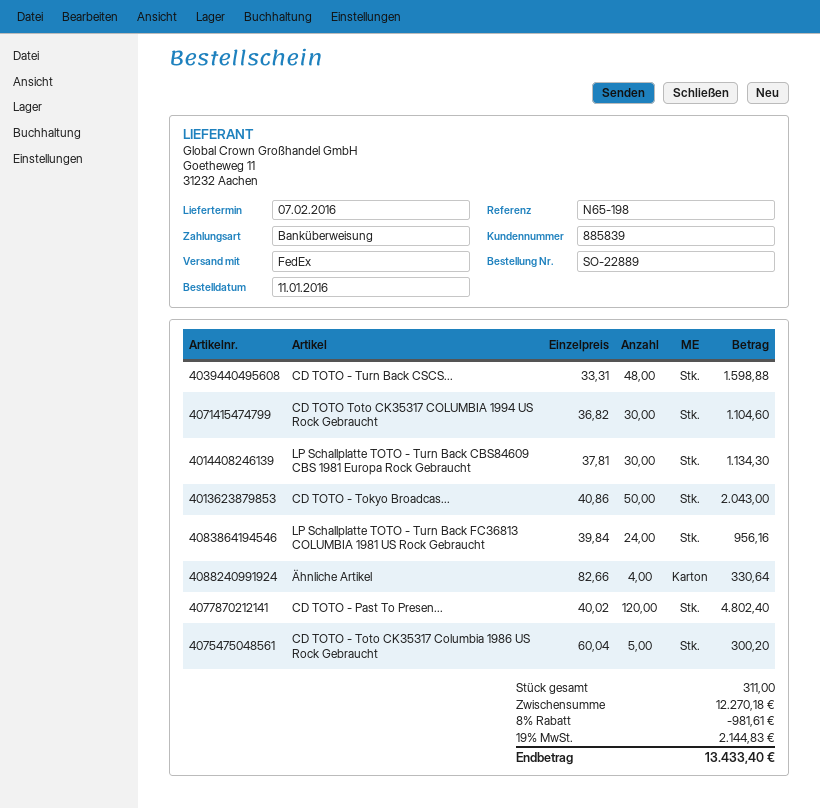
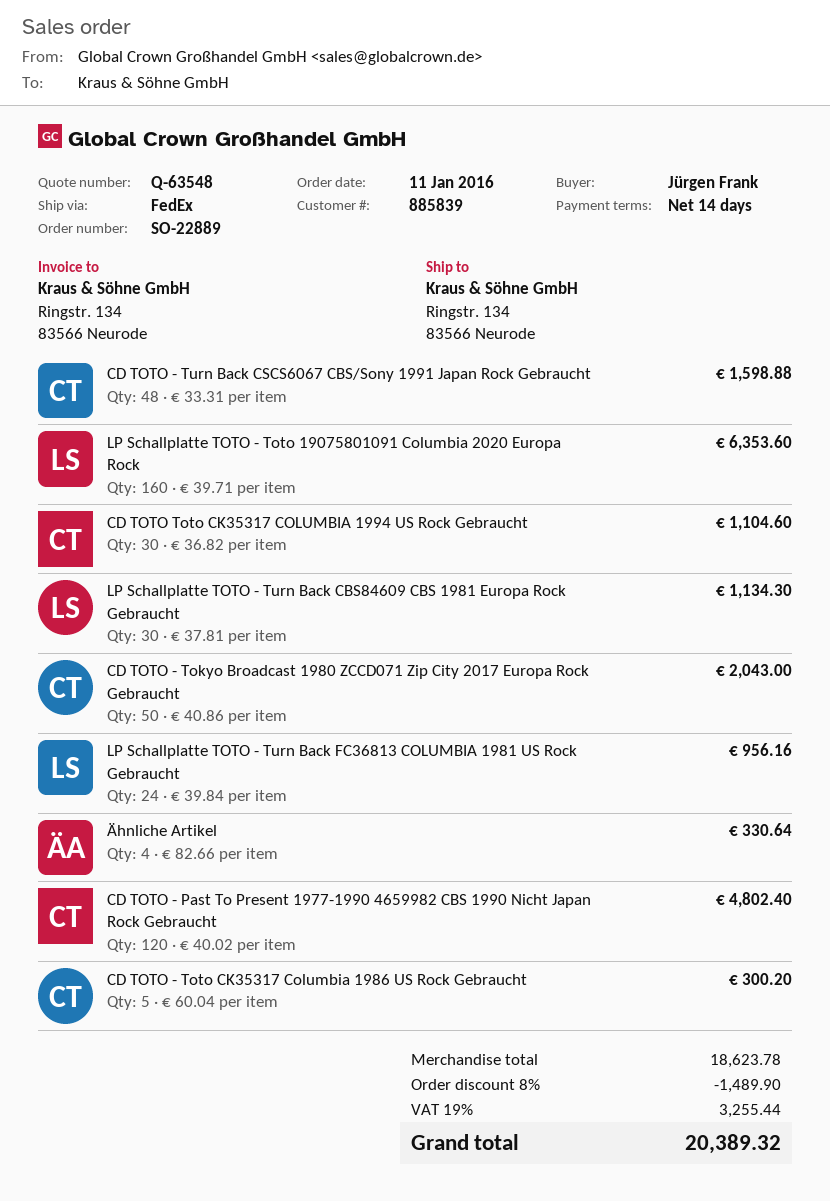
LP Schallplatte TOTO - Toto 19075801091 Columbia 2020 Europa Rock: none -> 160 x 39.71 = 6353.60
subtotal: 12270.18 -> 18623.78
discount: 8% = 981.61 -> 8% = 1489.90
tax: 19% = 2144.83 -> 19% = 3255.44
total: 13433.40 -> 20389.32

